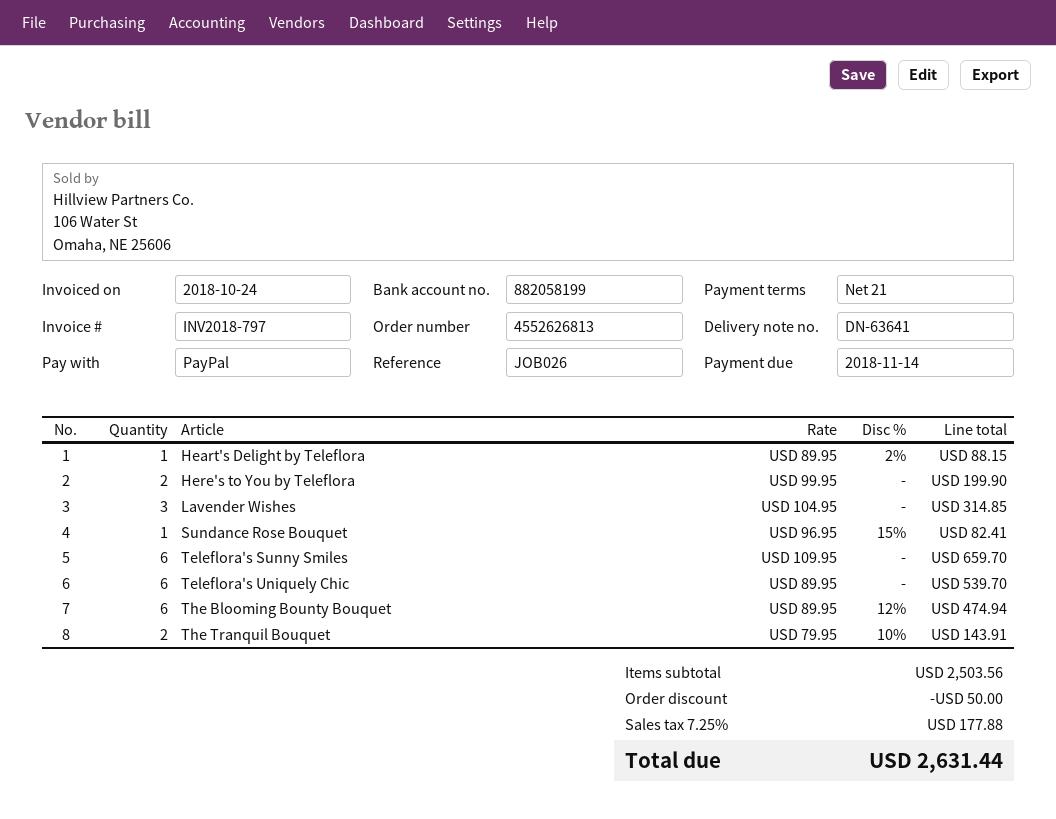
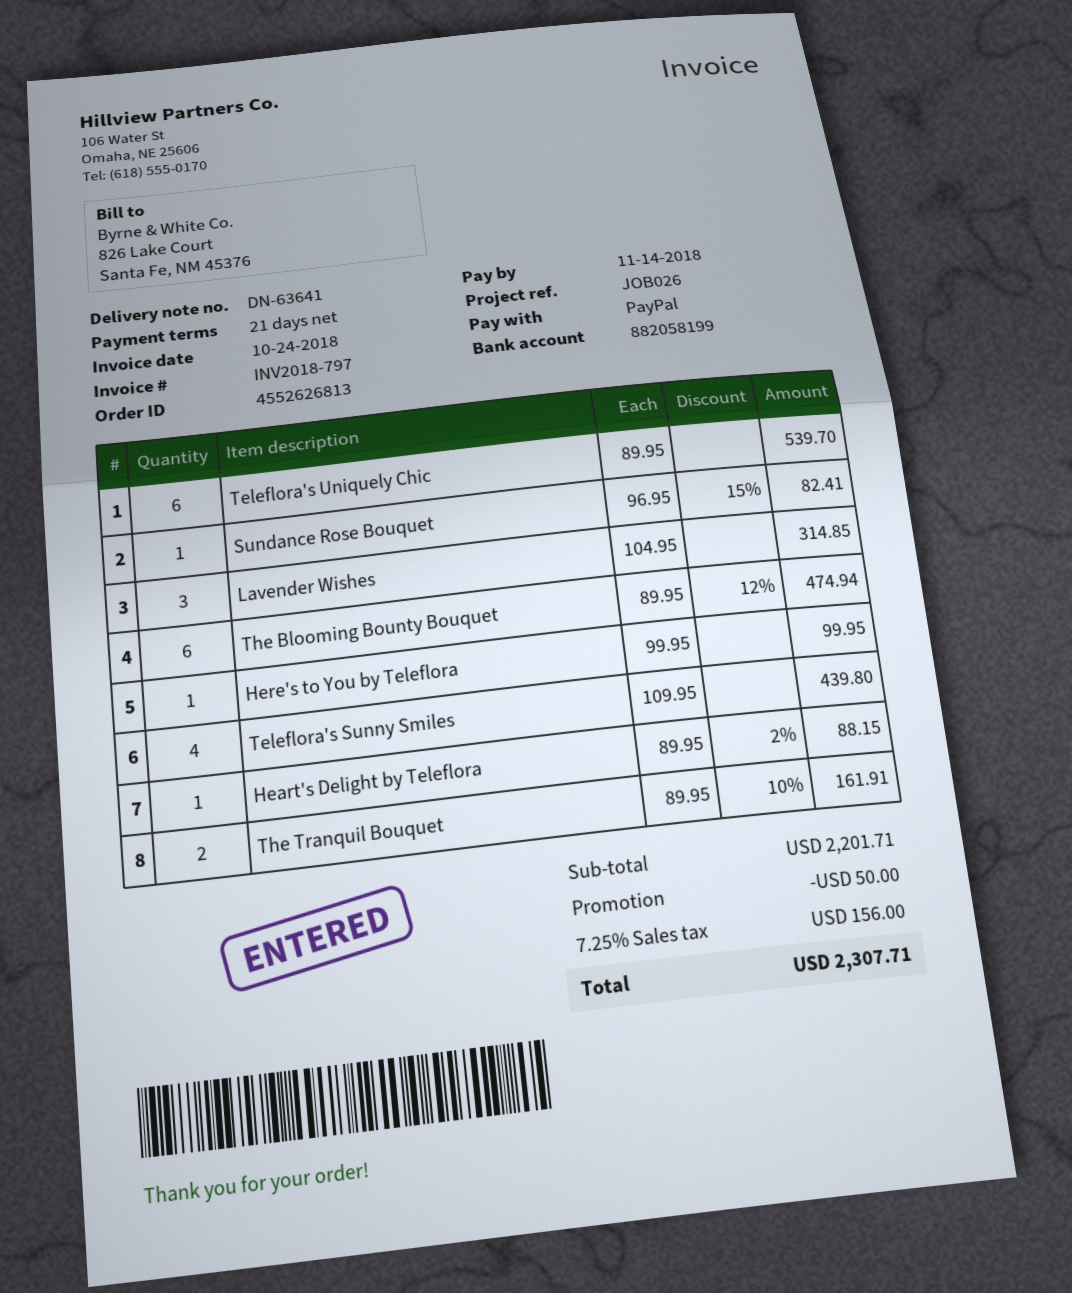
Here's to You by Teleflora: 2 x 99.95 = 199.90 -> 1 x 99.95 = 99.95
Teleflora's Sunny Smiles: 6 x 109.95 = 659.70 -> 4 x 109.95 = 439.80
The Tranquil Bouquet: 2 x 79.95 - 10% = 143.91 -> 2 x 89.95 - 10% = 161.91
subtotal: 2503.56 -> 2201.71
tax: 7.25% = 177.88 -> 7.25% = 156.00
total: 2631.44 -> 2307.71

